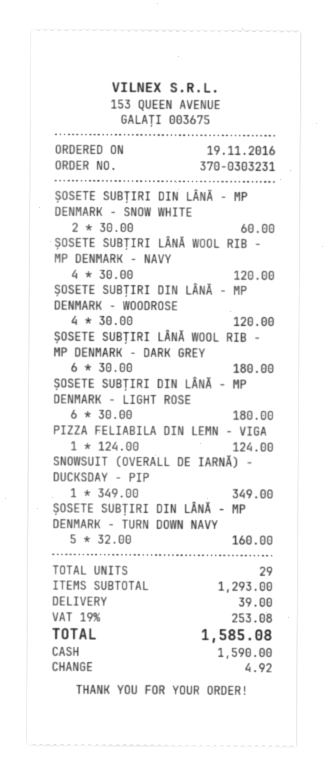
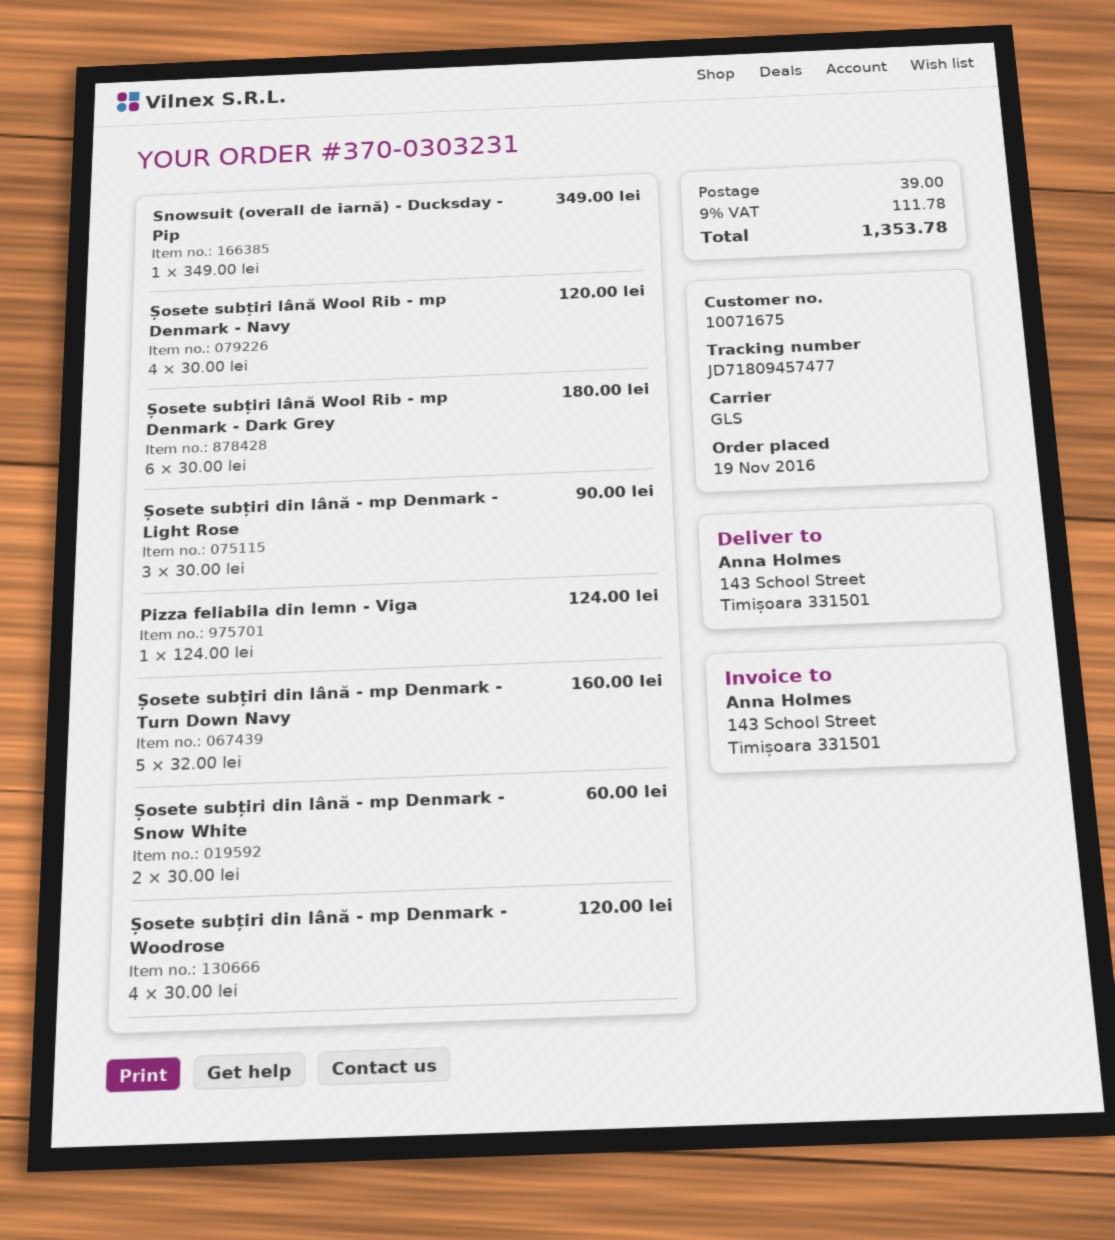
ȘOSETE SUBȚIRI DIN LÂNĂ - MP DENMARK - LIGHT ROSE: 6 x 30.00 = 180.00 -> 3 x 30.00 = 90.00
tax: 19% = 253.08 -> 9% = 111.78
total: 1585.08 -> 1353.78

